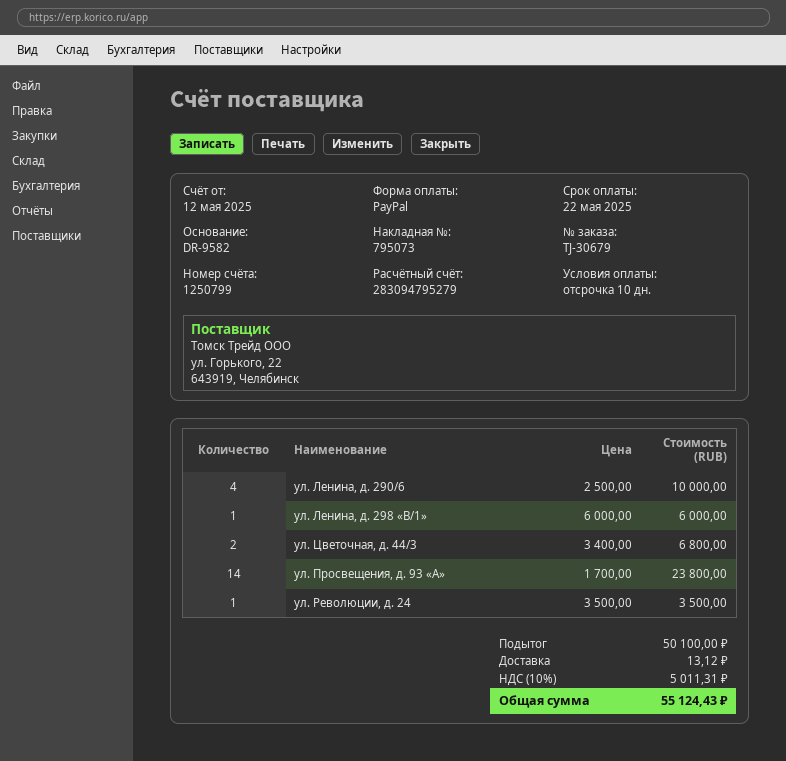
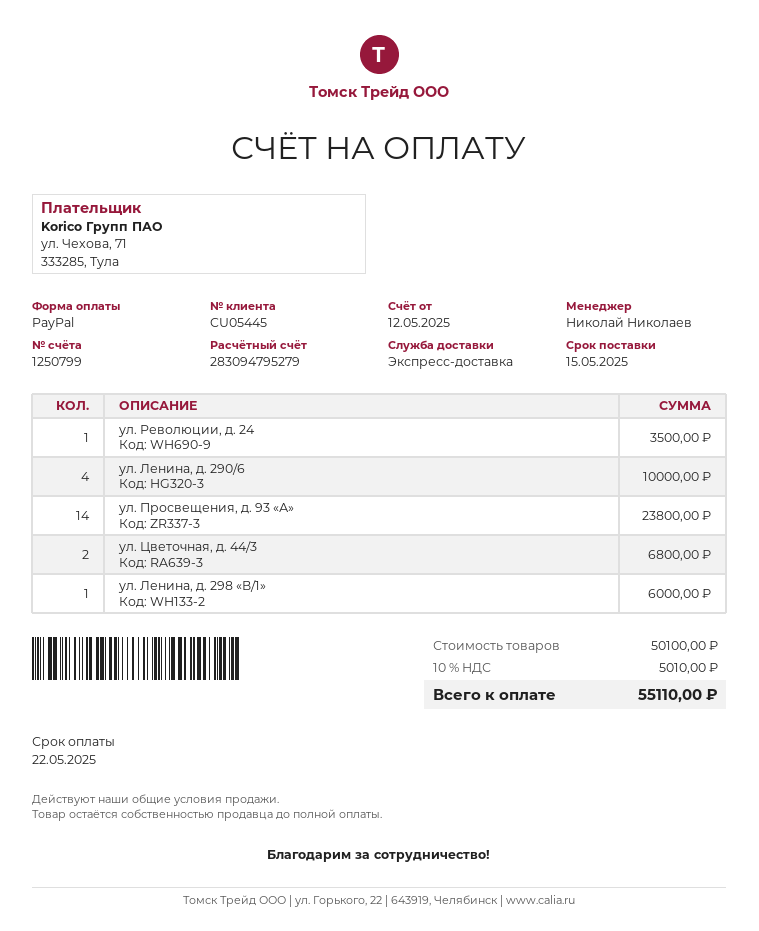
shipping: 13.12 -> none
tax: 10% = 5011.31 -> 10% = 5010.00
total: 55124.43 -> 55110.00

